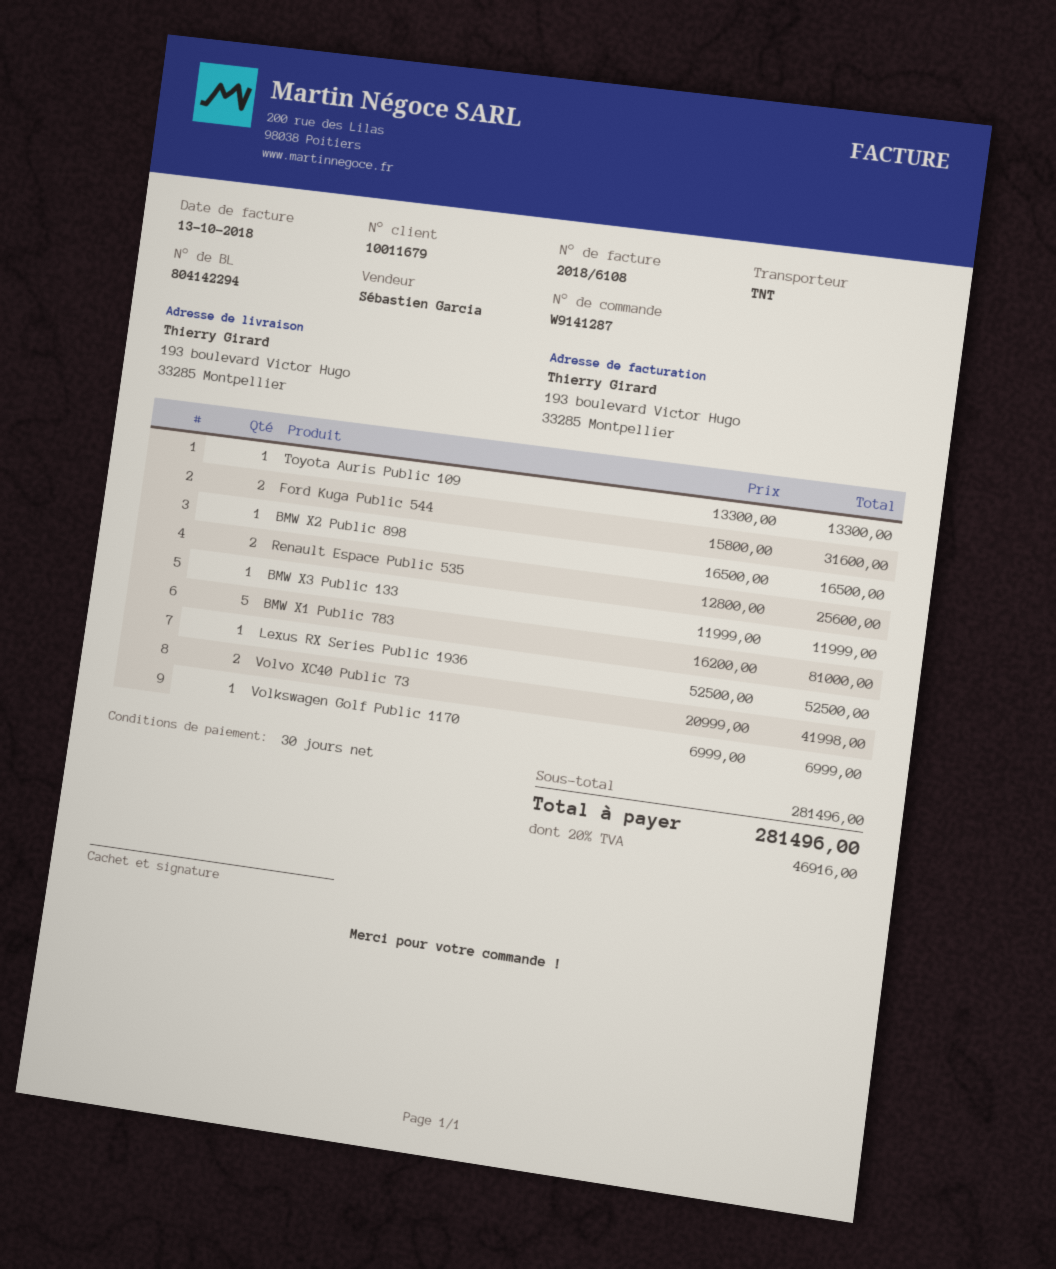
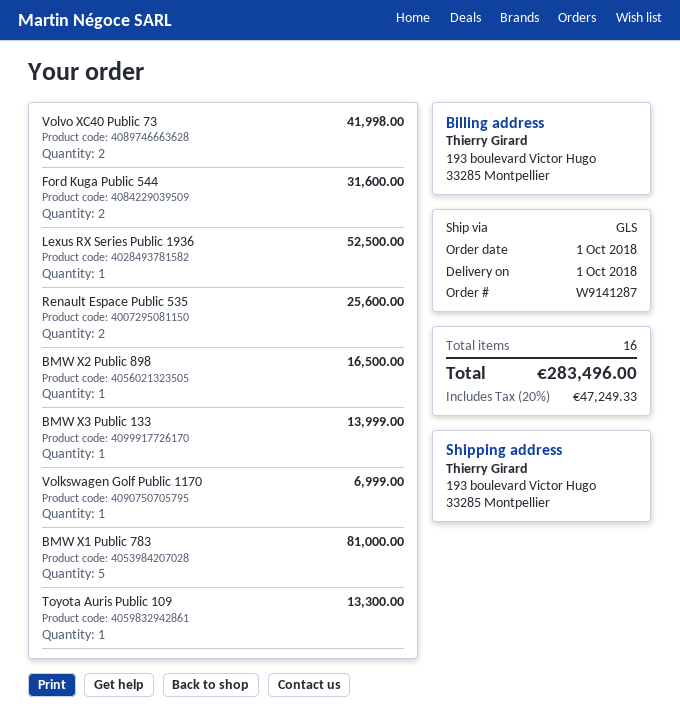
shipping method: TNT -> GLS
BMW X3 Public 133: 1 for 11999.00 -> 1 for 13999.00
tax: 20% = 46916.00 -> 20% = 47249.33
total: 281496.00 -> 283496.00

